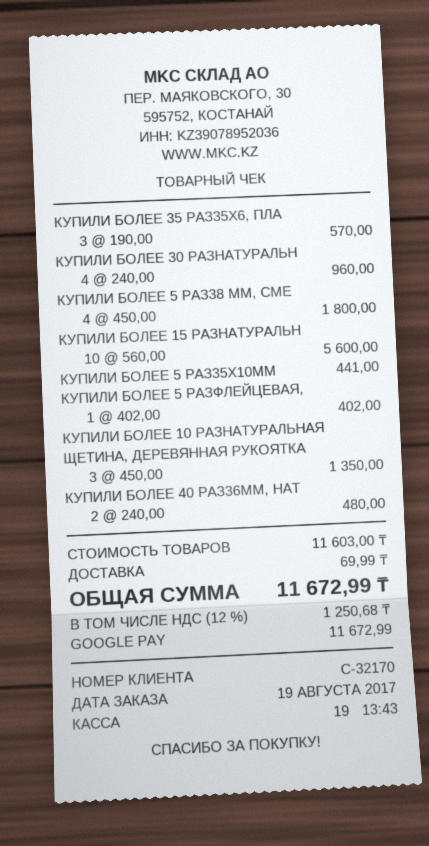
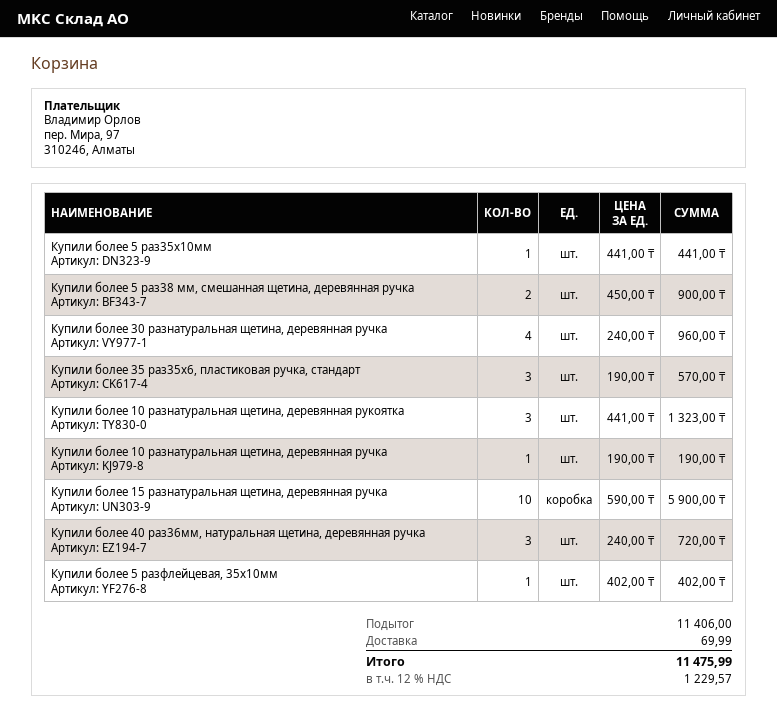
КУПИЛИ БОЛЕЕ 5 РАЗ38 ММ, СМЕ: 4 x 450.00 = 1800.00 -> 2 x 450.00 = 900.00
КУПИЛИ БОЛЕЕ 15 РАЗНАТУРАЛЬН: 10 x 560.00 = 5600.00 -> 10 x 590.00 = 5900.00
КУПИЛИ БОЛЕЕ 10 РАЗНАТУРАЛЬНАЯ ЩЕТИНА, ДЕРЕВЯННАЯ РУКОЯТКА: 3 x 450.00 = 1350.00 -> 3 x 441.00 = 1323.00
КУПИЛИ БОЛЕЕ 40 РАЗ36ММ, НАТ: 2 x 240.00 = 480.00 -> 3 x 240.00 = 720.00
Купили более 10 разнатуральная щетина, деревянная ручка: none -> 1 x 190.00 = 190.00
subtotal: 11603.00 -> 11406.00
tax: 12% = 1250.68 -> 12% = 1229.57
total: 11672.99 -> 11475.99

